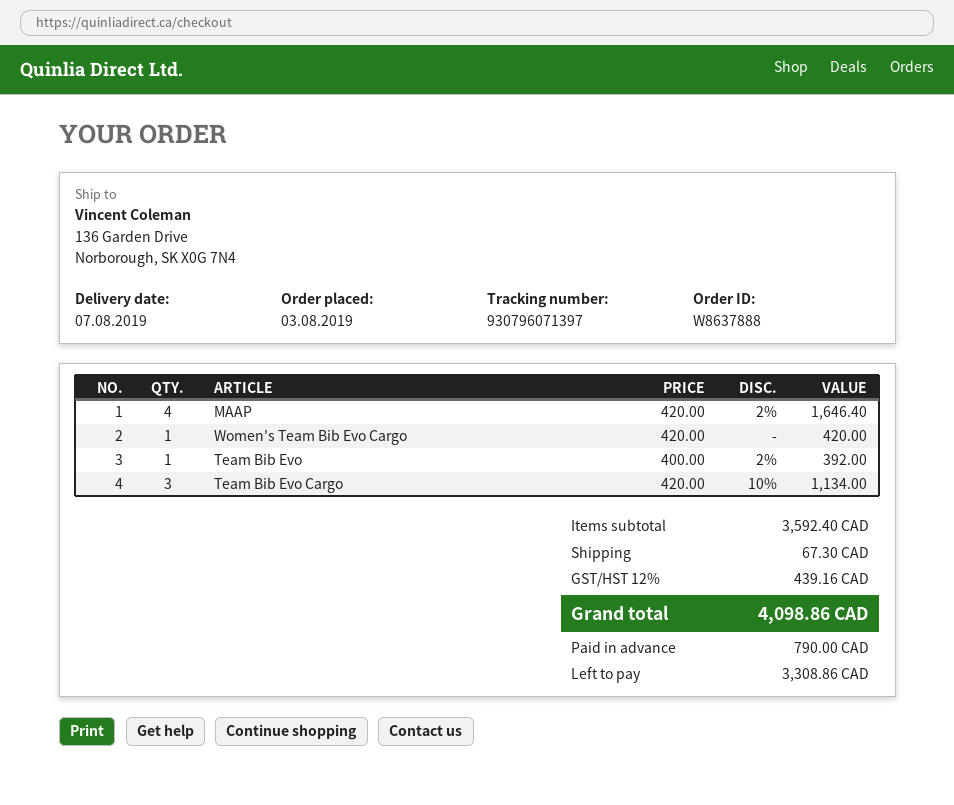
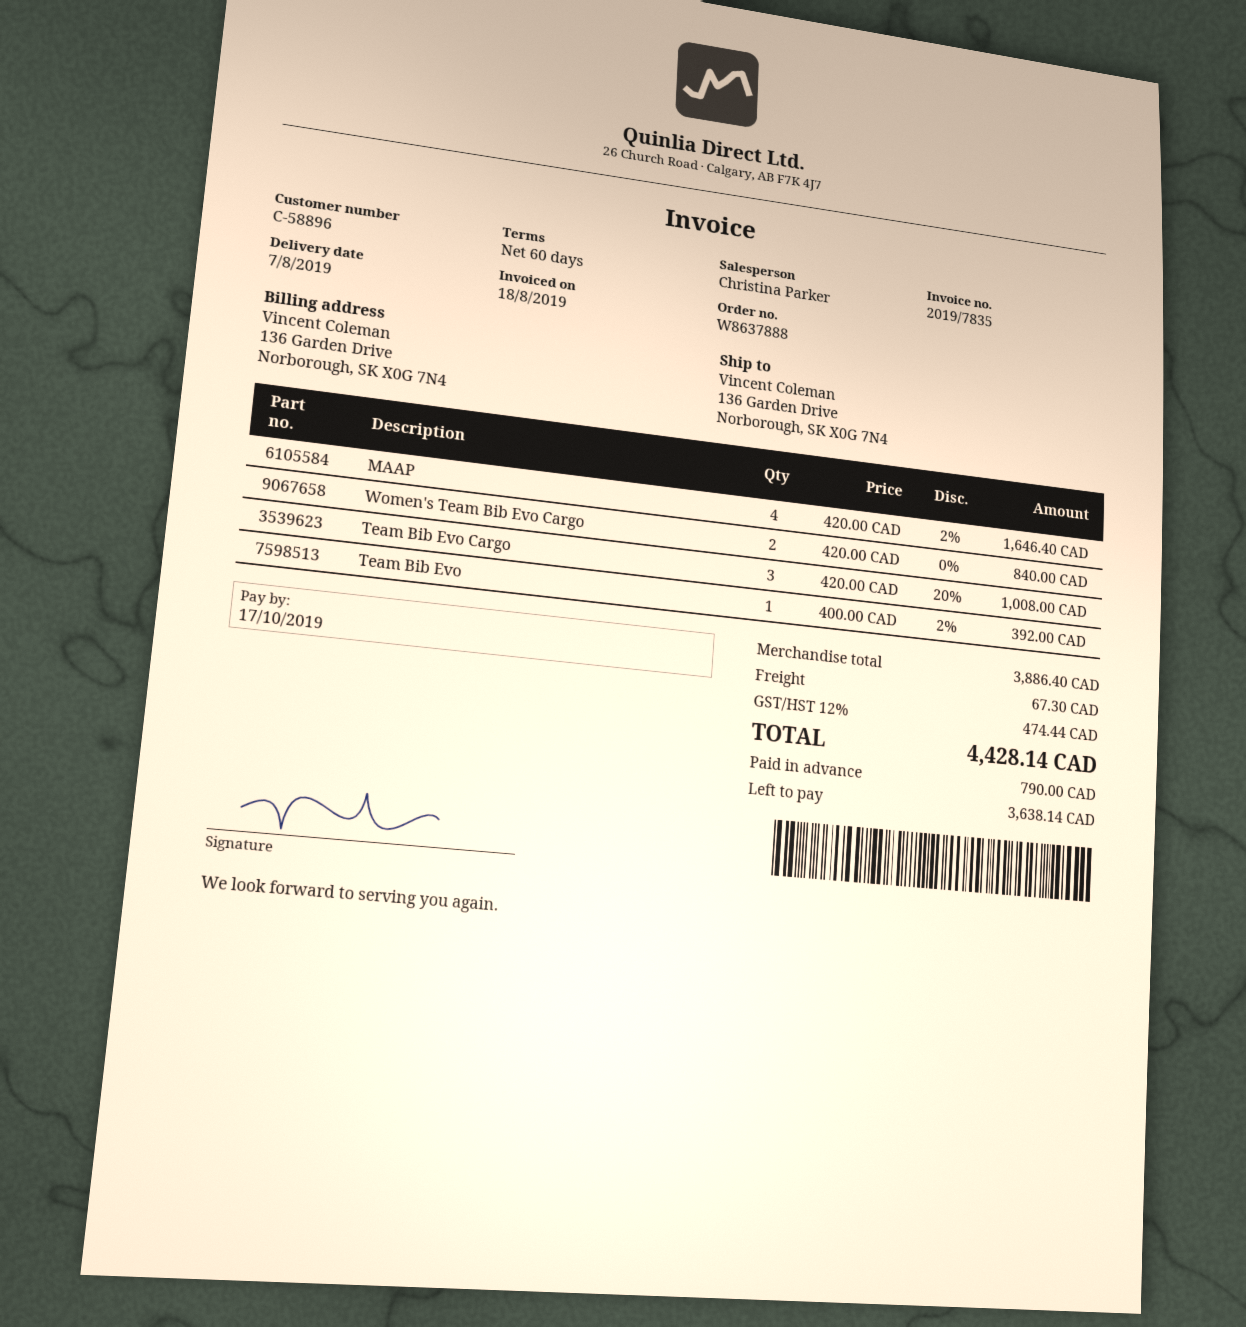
Women's Team Bib Evo Cargo: 1 x 420.00 = 420.00 -> 2 x 420.00 = 840.00
Team Bib Evo Cargo: 3 x 420.00 - 10% = 1134.00 -> 3 x 420.00 - 20% = 1008.00
subtotal: 3592.40 -> 3886.40
tax: 12% = 439.16 -> 12% = 474.44
total: 4098.86 -> 4428.14
balance: 3308.86 -> 3638.14

